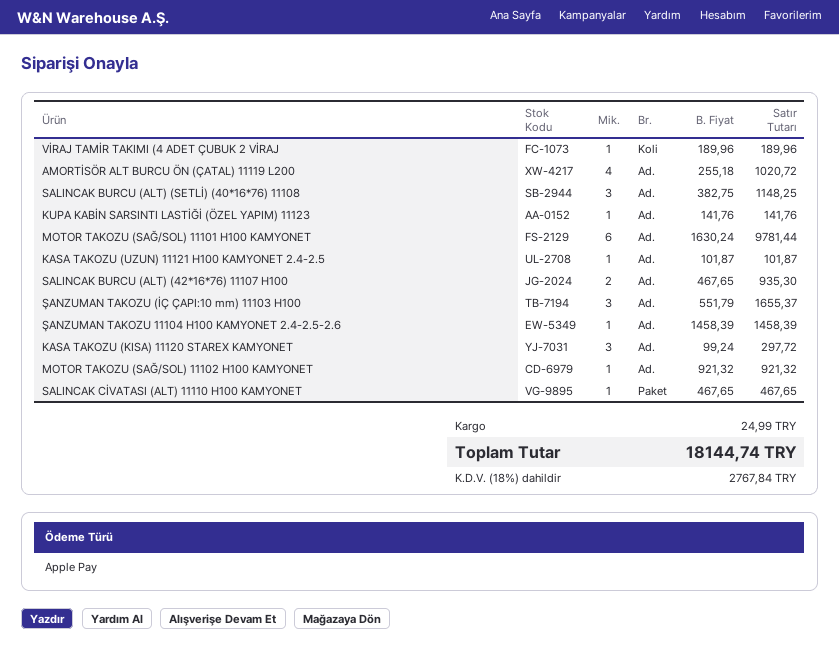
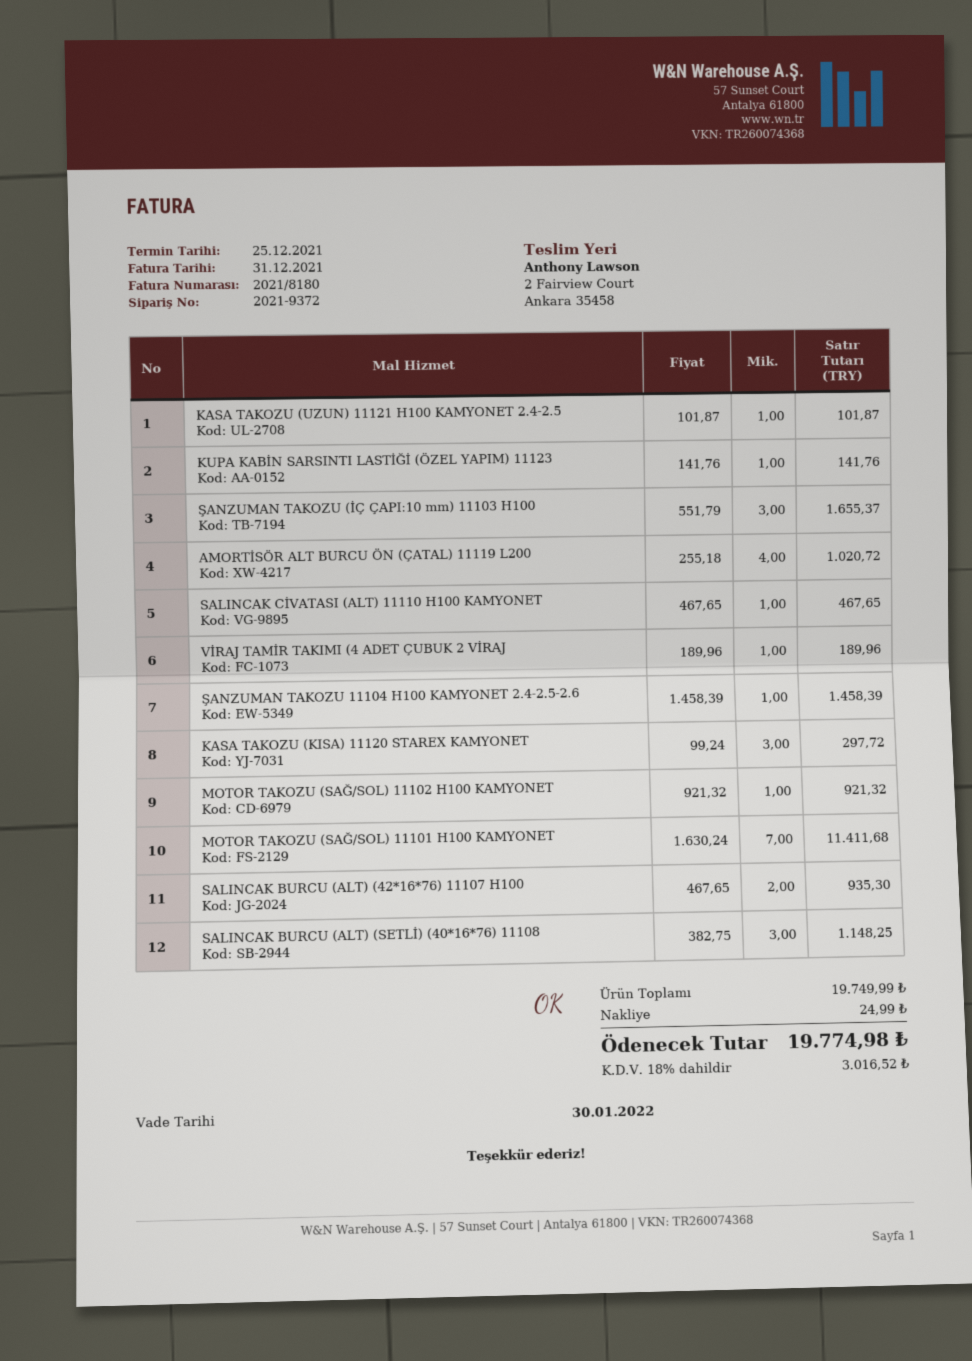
MOTOR TAKOZU (SAĞ/SOL) 11101 H100 KAMYONET: 6 x 1630.24 = 9781.44 -> 7 x 1630.24 = 11411.68
tax: 18% = 2767.84 -> 18% = 3016.52
total: 18144.74 -> 19774.98

